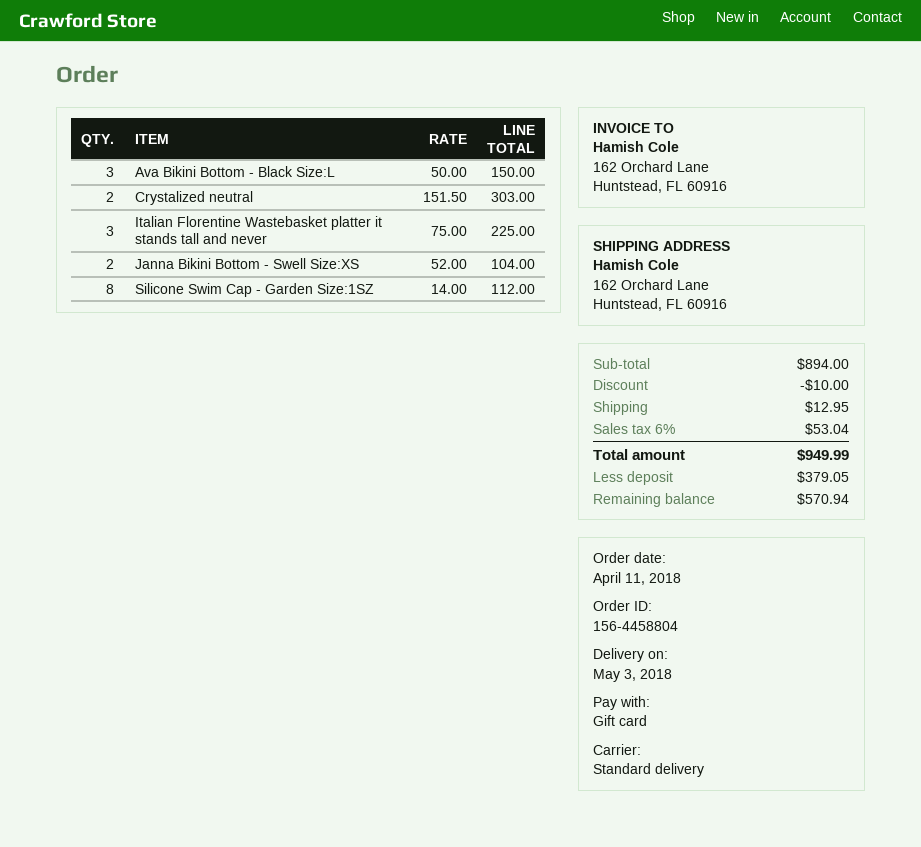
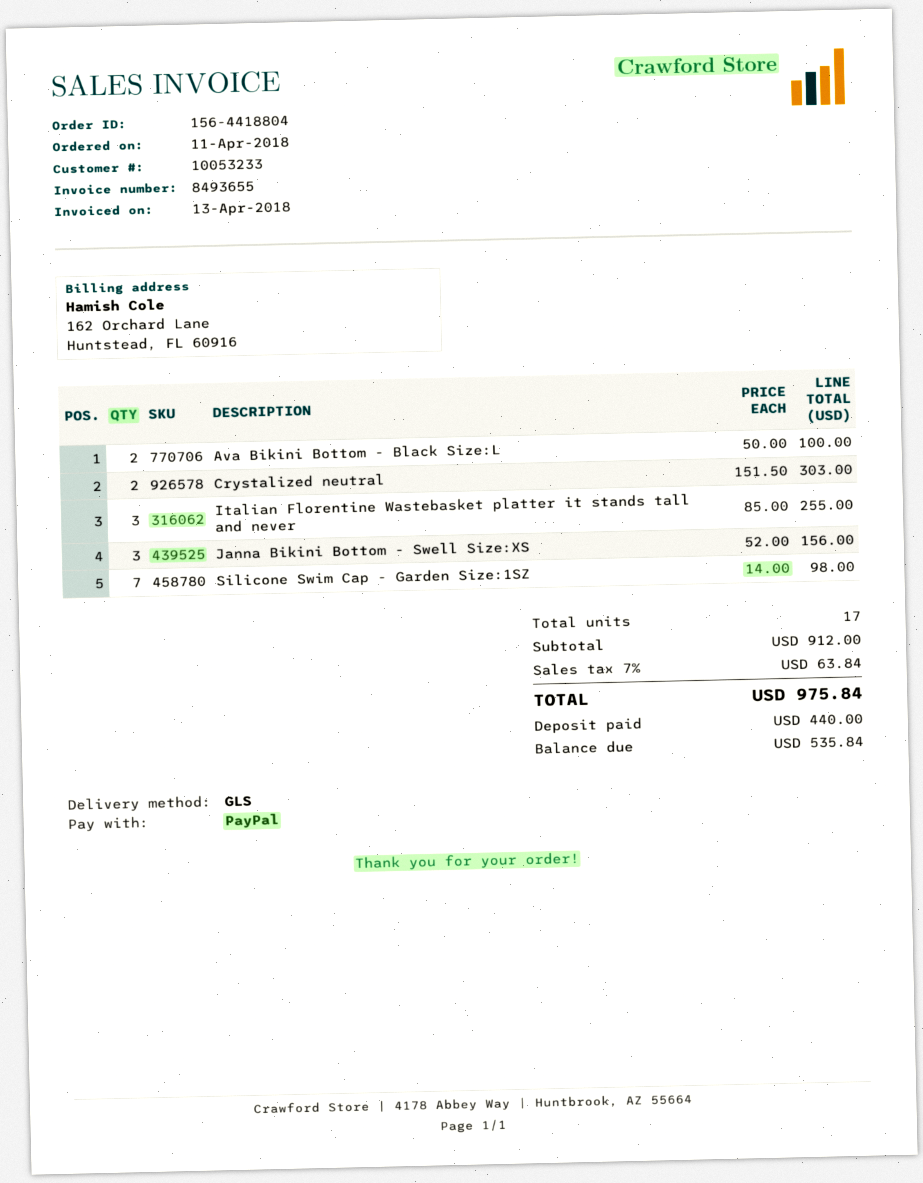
order number: 156-4458804 -> 156-4418804
payment method: gift card -> PayPal
shipping method: standard -> GLS
Ava Bikini Bottom - Black Size:L: 3 x 50.00 = 150.00 -> 2 x 50.00 = 100.00
Italian Florentine Wastebasket platter it stands tall and never: 3 x 75.00 = 225.00 -> 3 x 85.00 = 255.00
Janna Bikini Bottom - Swell Size:XS: 2 x 52.00 = 104.00 -> 3 x 52.00 = 156.00
Silicone Swim Cap - Garden Size:1SZ: 8 x 14.00 = 112.00 -> 7 x 14.00 = 98.00
subtotal: 894.00 -> 912.00
discount: 10.00 -> none
shipping: 12.95 -> none
tax: 6% = 53.04 -> 7% = 63.84
total: 949.99 -> 975.84
deposit: 379.05 -> 440.00
balance: 570.94 -> 535.84

